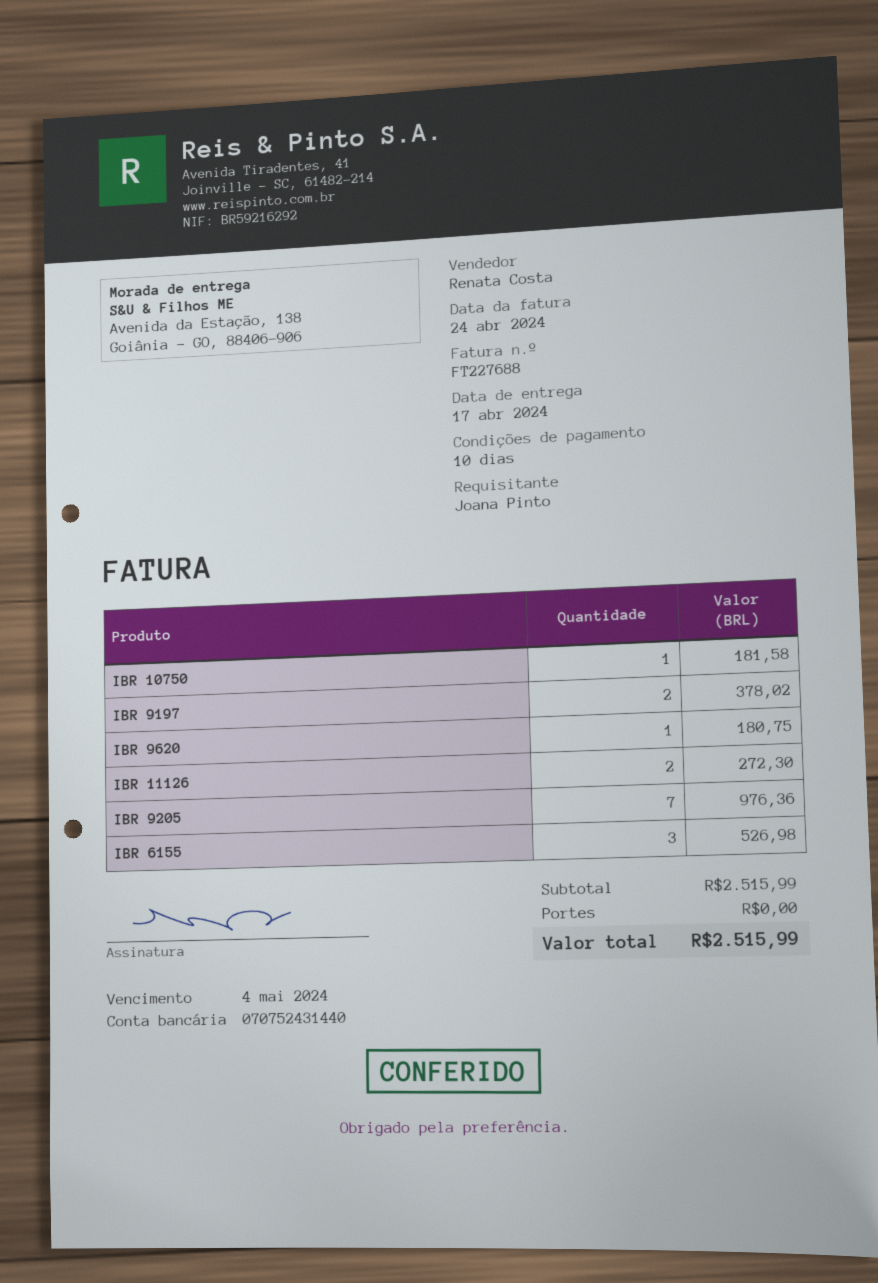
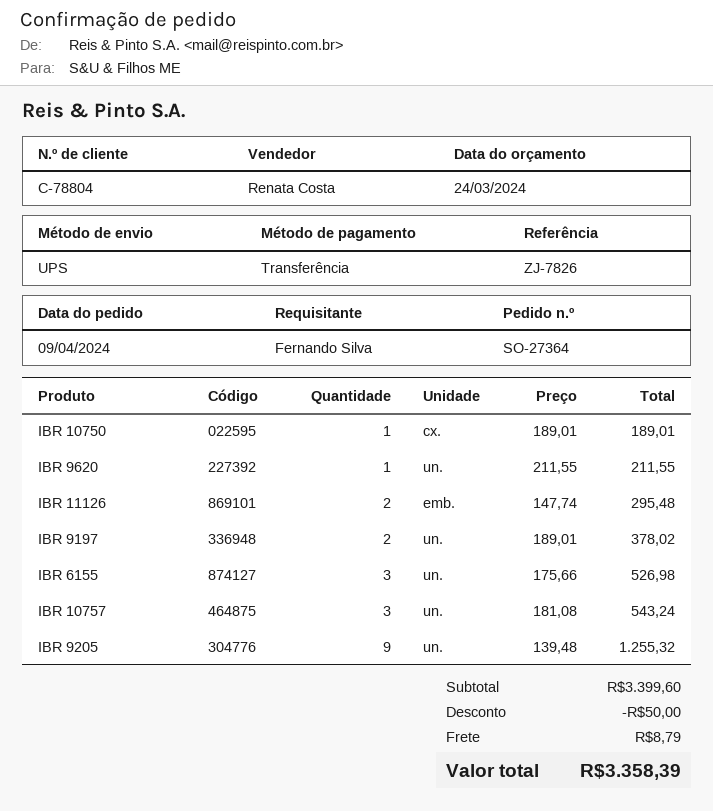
ordered by: Joana Pinto -> Fernando Silva
IBR 10750: 1 for 181.58 -> 1 for 189.01
IBR 9620: 1 for 180.75 -> 1 for 211.55
IBR 11126: 2 for 272.30 -> 2 for 295.48
IBR 9205: 7 for 976.36 -> 9 for 1255.32
IBR 10757: none -> 3 for 543.24
subtotal: 2515.99 -> 3399.60
discount: none -> 50.00
shipping: 0.00 -> 8.79
total: 2515.99 -> 3358.39

